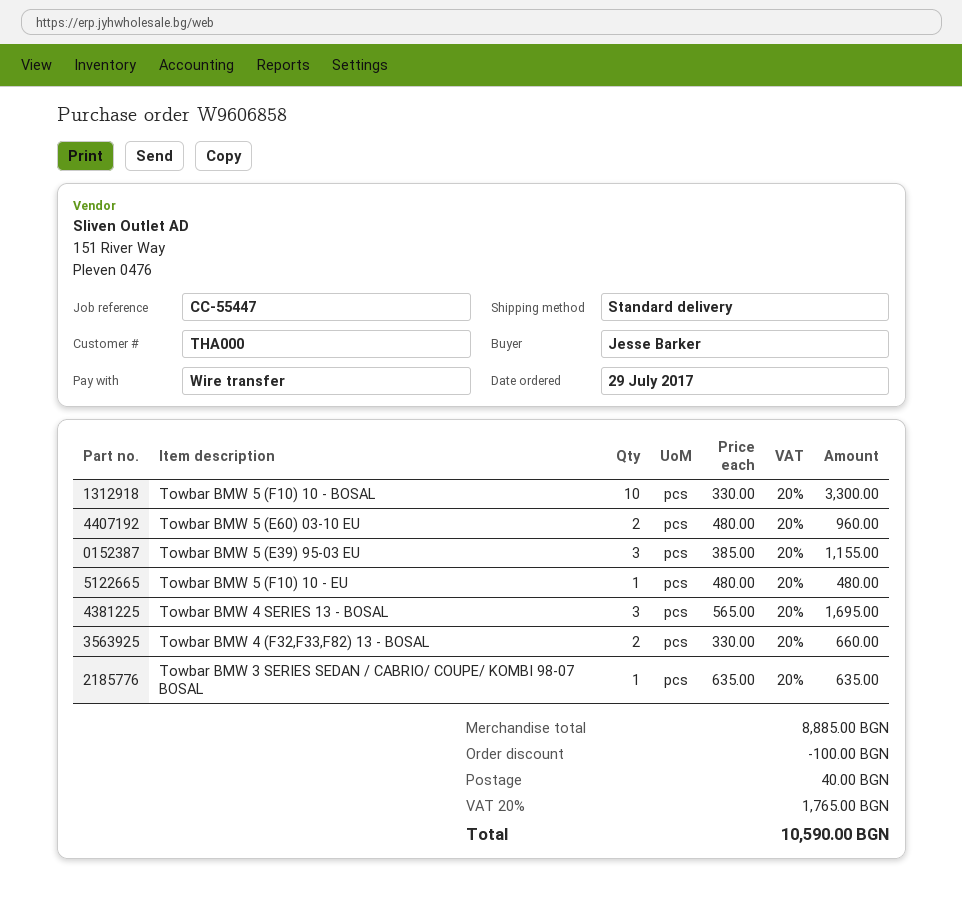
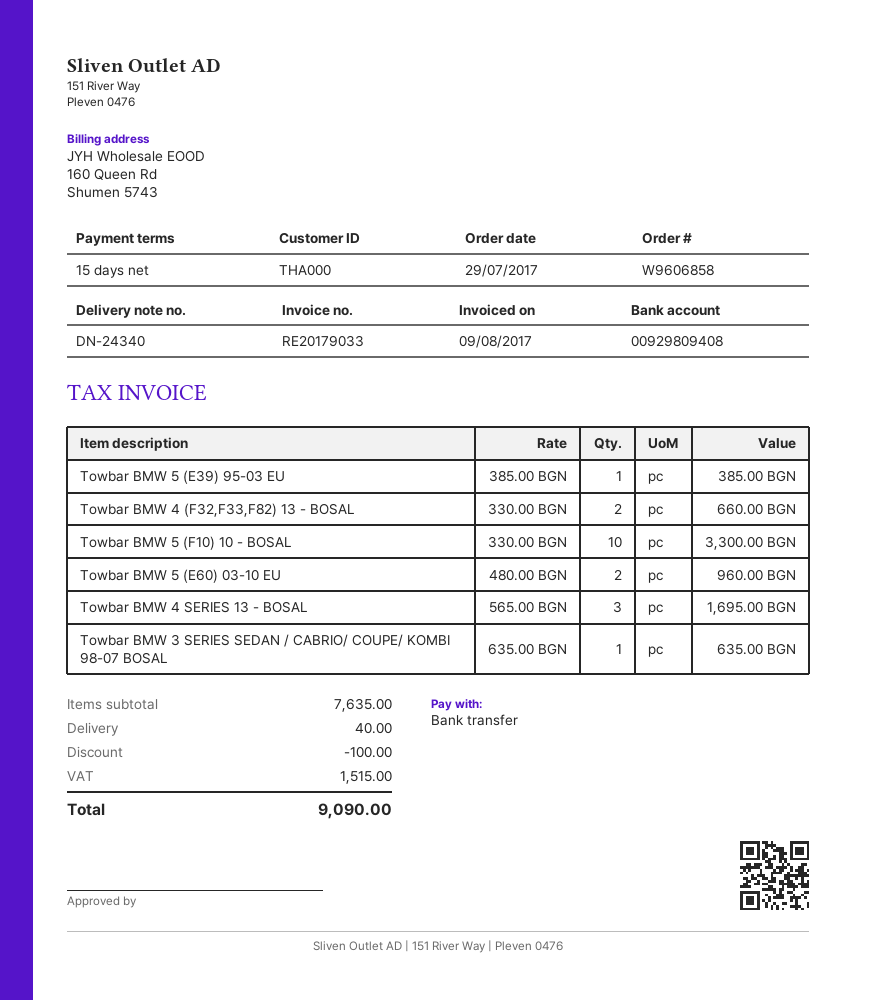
Towbar BMW 5 (E39) 95-03 EU: 3 x 385.00 = 1155.00 -> 1 x 385.00 = 385.00
Towbar BMW 5 (F10) 10 - EU: 1 x 480.00 = 480.00 -> none
subtotal: 8885.00 -> 7635.00
tax: 1765.00 -> 1515.00
total: 10590.00 -> 9090.00

